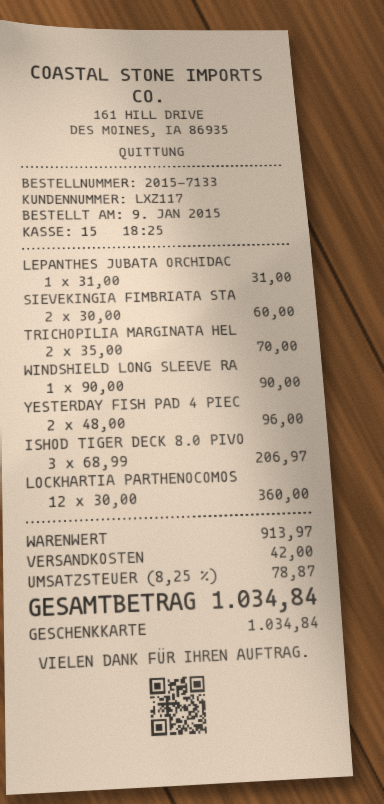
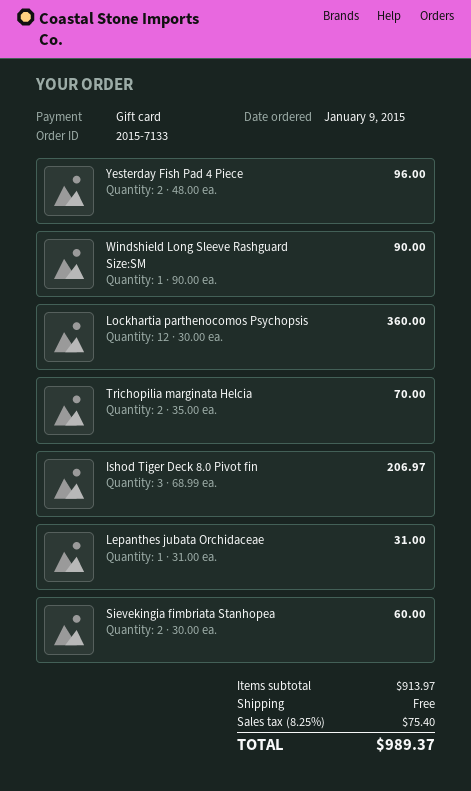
shipping: 42.00 -> 0.00
tax: 8.25% = 78.87 -> 8.25% = 75.40
total: 1034.84 -> 989.37

